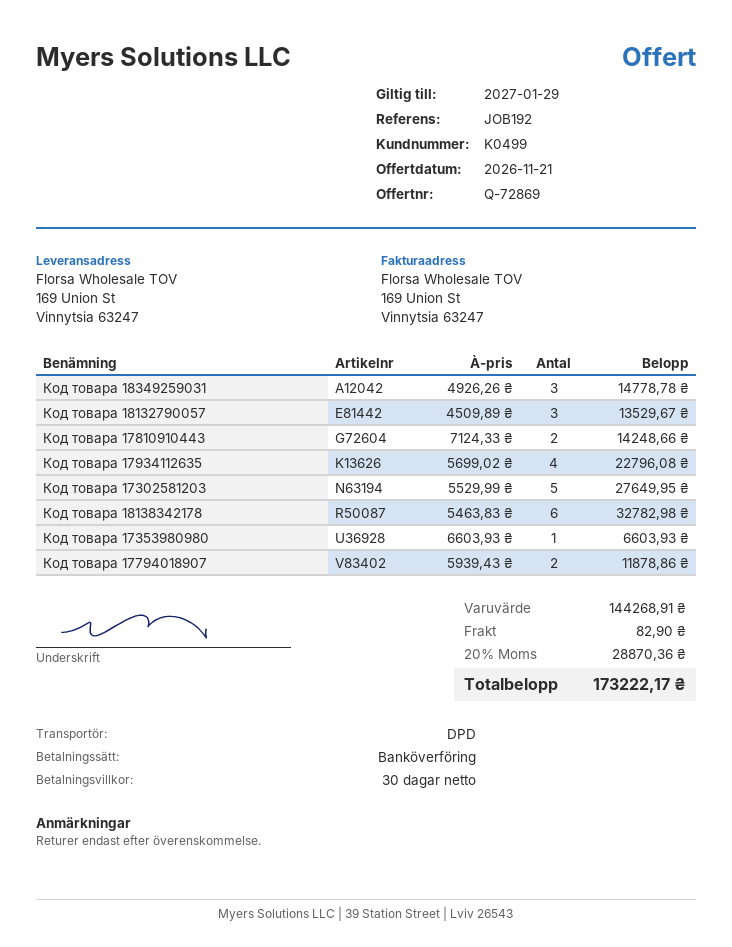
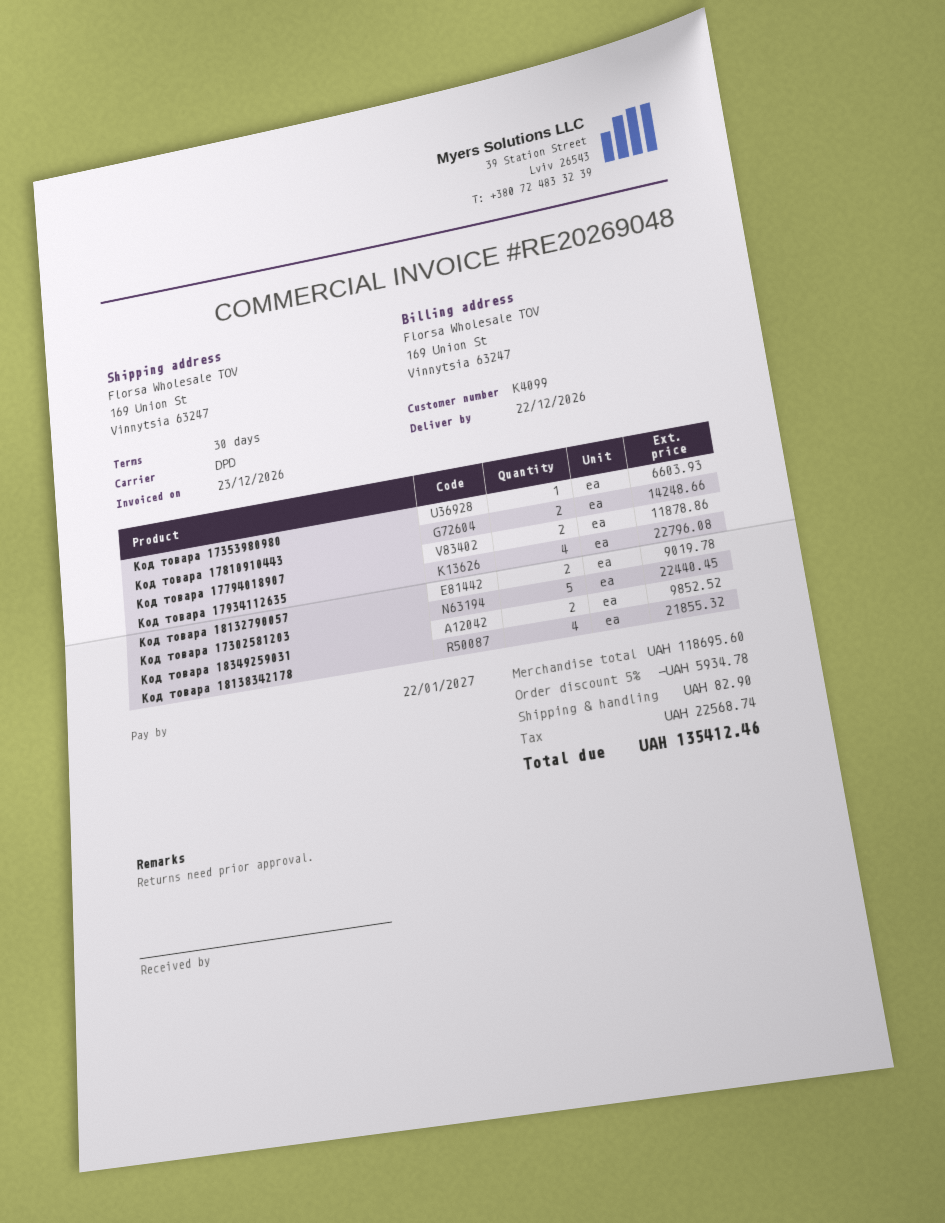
customer number: K0499 -> K4099
Код товара 18349259031: 3 for 14778.78 -> 2 for 9852.52
Код товара 18132790057: 3 for 13529.67 -> 2 for 9019.78
Код товара 17302581203: 5 for 27649.95 -> 5 for 22440.45
Код товара 18138342178: 6 for 32782.98 -> 4 for 21855.32
subtotal: 144268.91 -> 118695.60
discount: none -> 5% = 5934.78
tax: 28870.36 -> 22568.74
total: 173222.17 -> 135412.46

